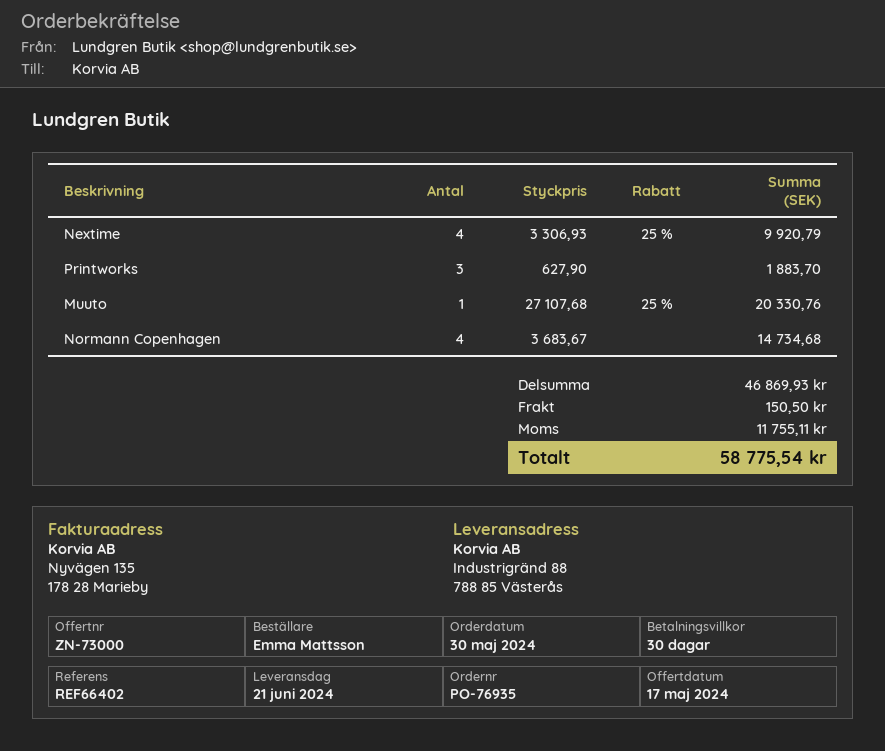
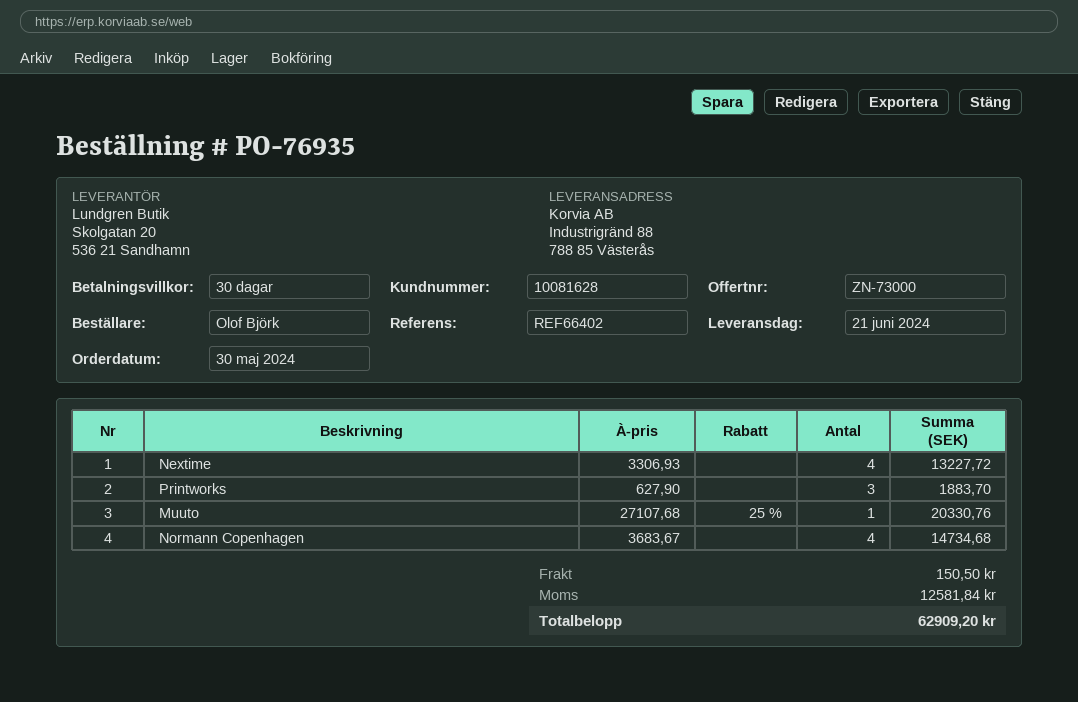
ordered by: Emma Mattsson -> Olof Björk
Nextime: 4 x 3306.93 - 25% = 9920.79 -> 4 x 3306.93 = 13227.72
tax: 11755.11 -> 12581.84
total: 58775.54 -> 62909.20

